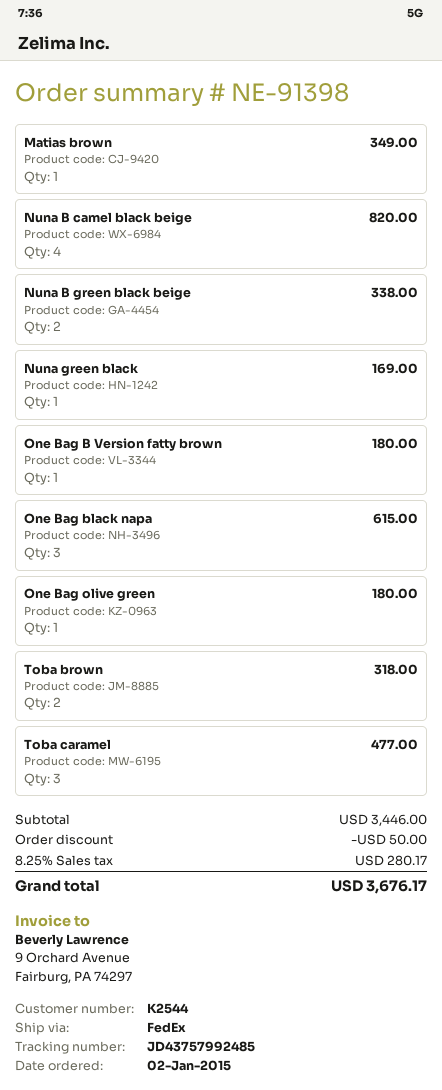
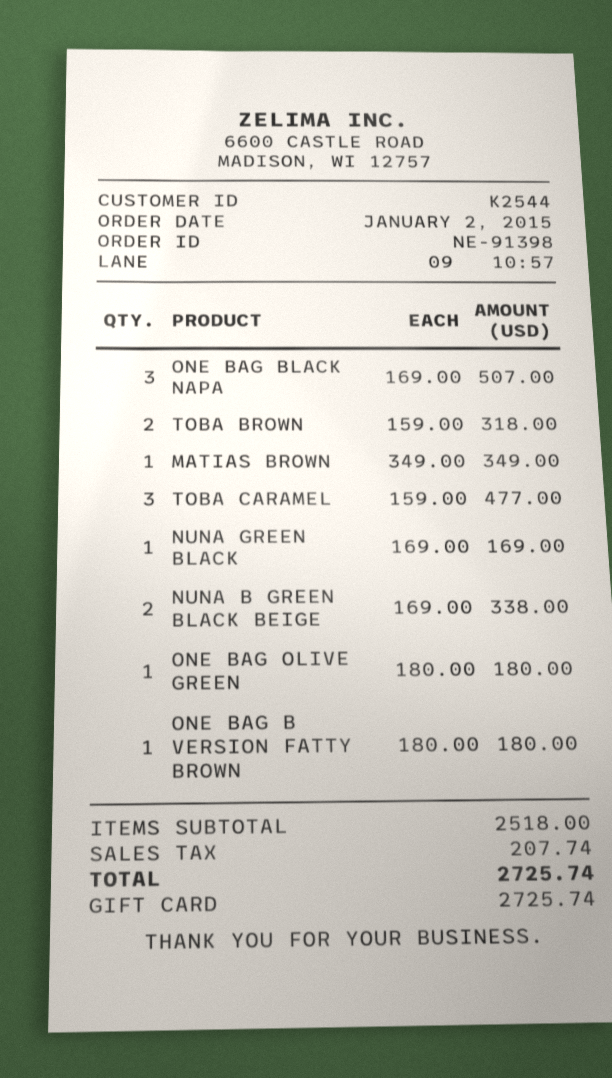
Nuna B camel black beige: 4 for 820.00 -> none
One Bag black napa: 3 for 615.00 -> 3 for 507.00
subtotal: 3446.00 -> 2518.00
discount: 50.00 -> none
tax: 280.17 -> 207.74
total: 3676.17 -> 2725.74

